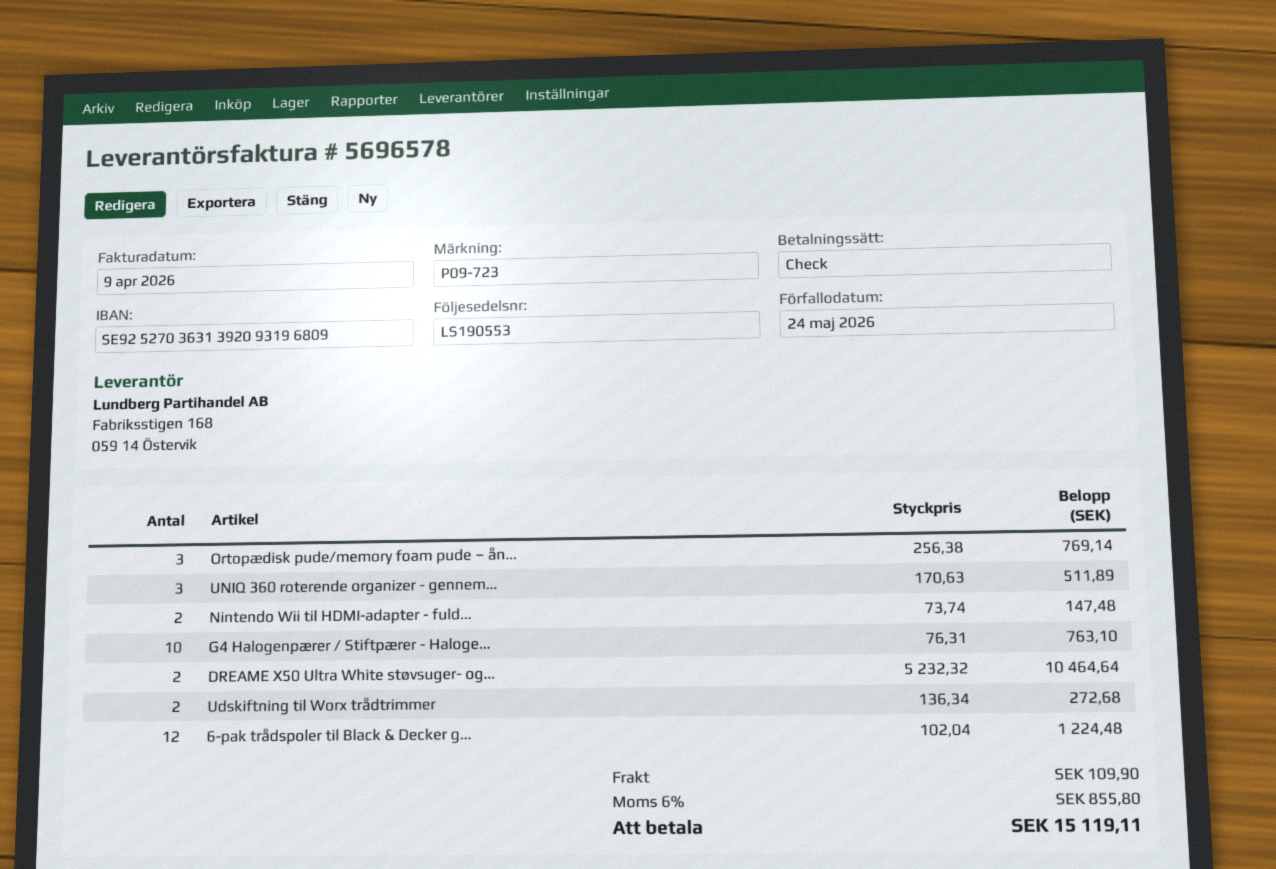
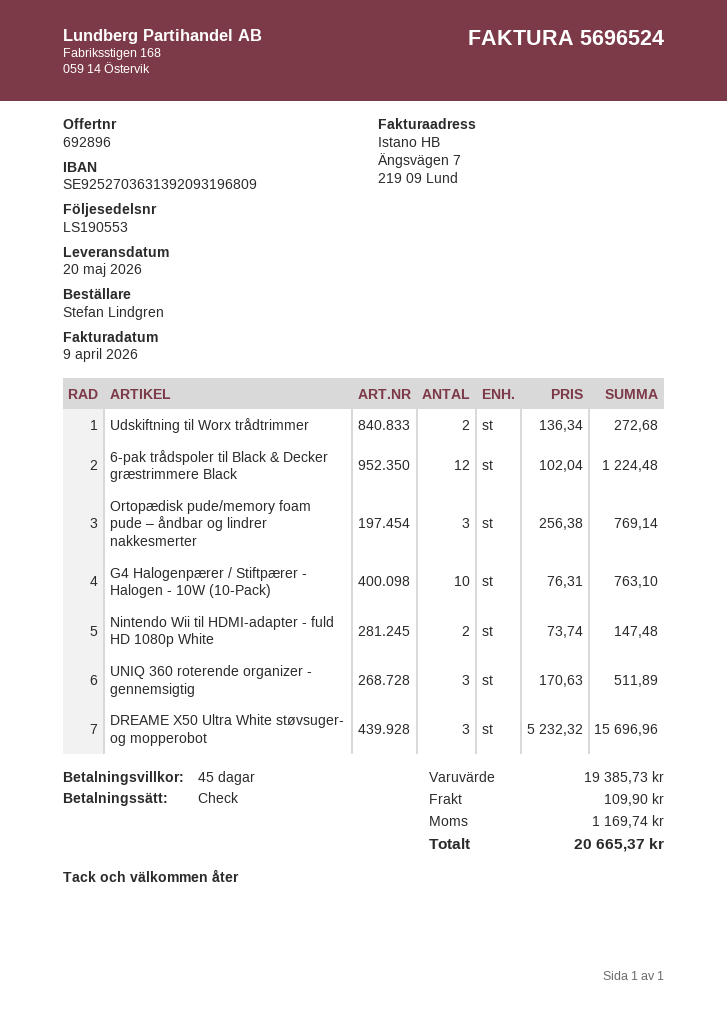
invoice number: 5696578 -> 5696524
DREAME X50 Ultra White støvsuger- og...: 2 x 5232.32 = 10464.64 -> 3 x 5232.32 = 15696.96
tax: 855.80 -> 1169.74
total: 15119.11 -> 20665.37

